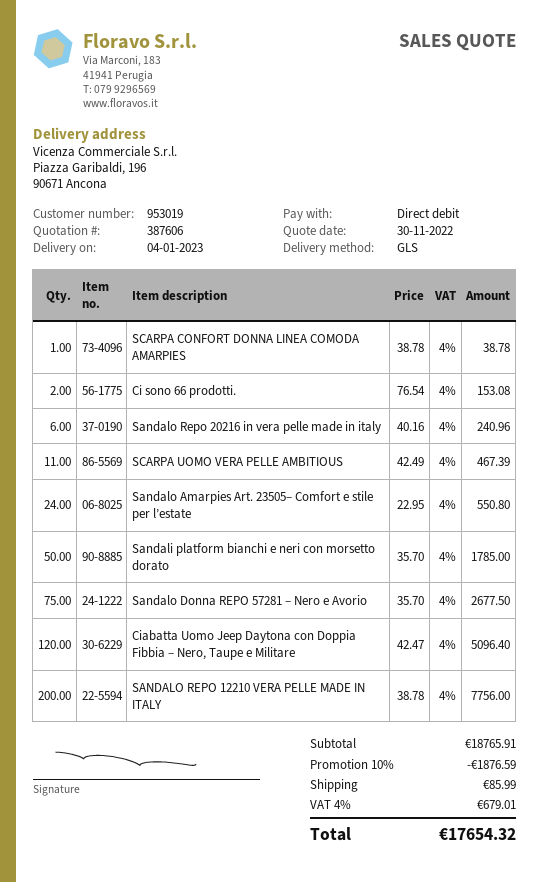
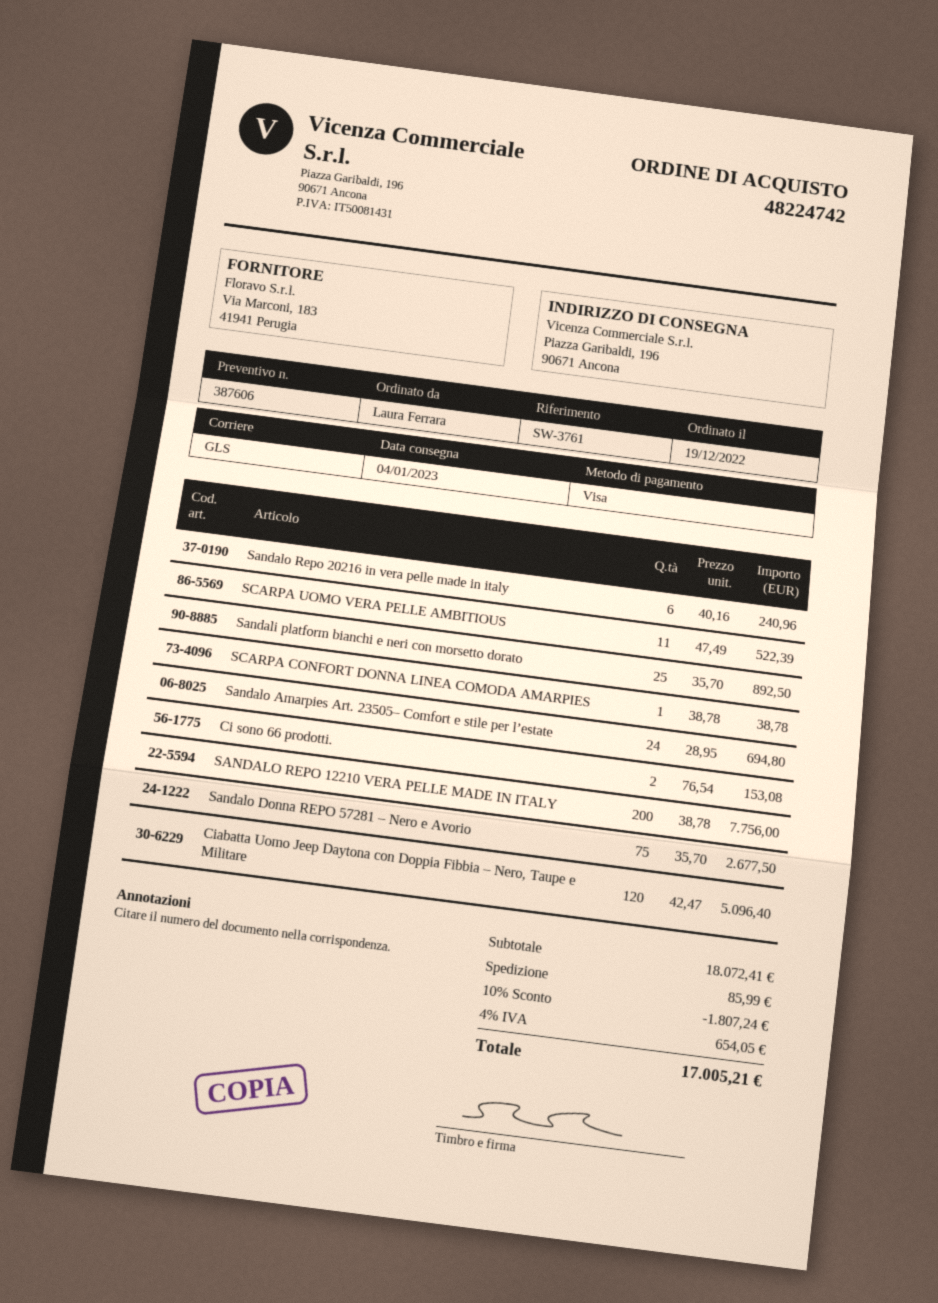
payment method: direct debit -> Visa
SCARPA UOMO VERA PELLE AMBITIOUS: 11 x 42.49 = 467.39 -> 11 x 47.49 = 522.39
Sandalo Amarpies Art. 23505– Comfort e stile per l’estate: 24 x 22.95 = 550.80 -> 24 x 28.95 = 694.80
Sandali platform bianchi e neri con morsetto dorato: 50 x 35.70 = 1785.00 -> 25 x 35.70 = 892.50
subtotal: 18765.91 -> 18072.41
discount: 10% = 1876.59 -> 10% = 1807.24
tax: 4% = 679.01 -> 4% = 654.05
total: 17654.32 -> 17005.21

